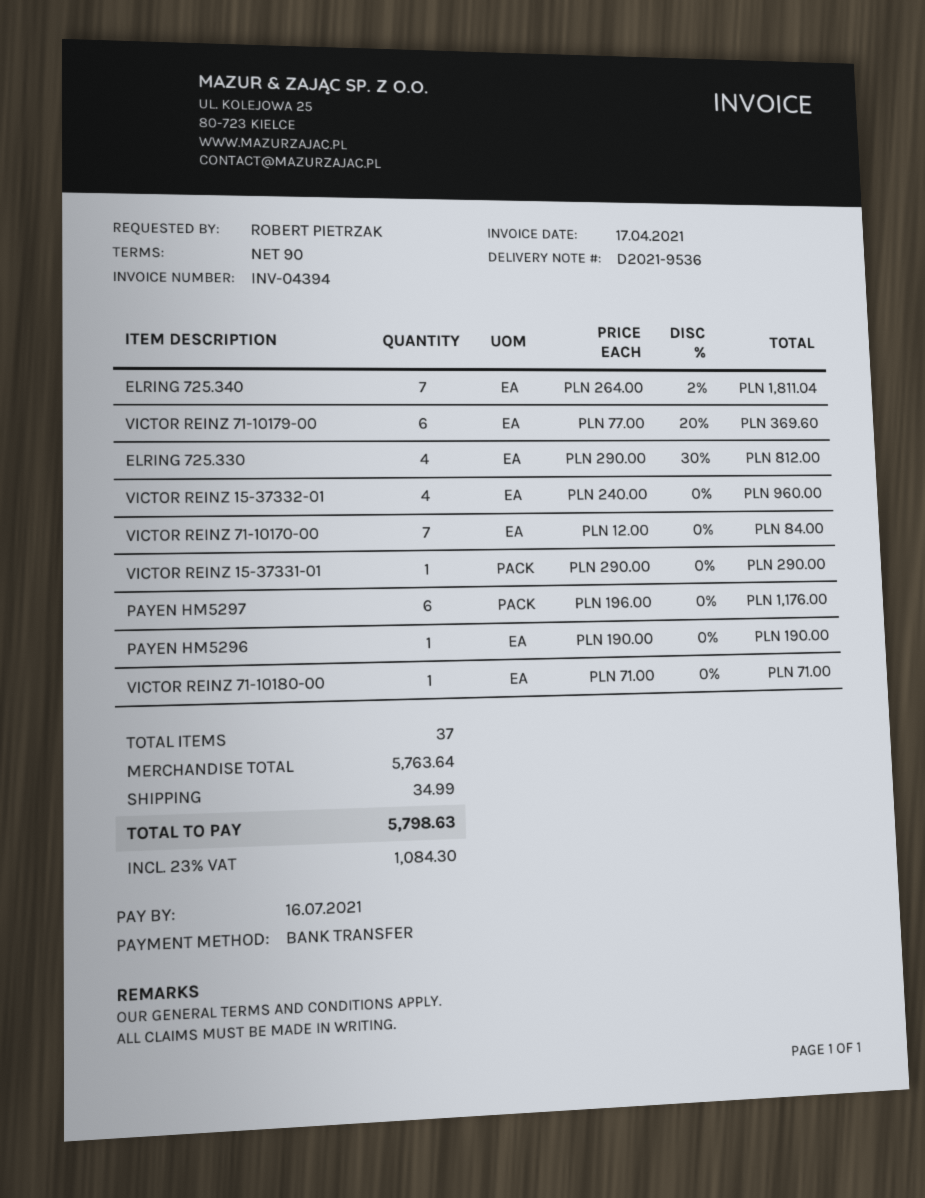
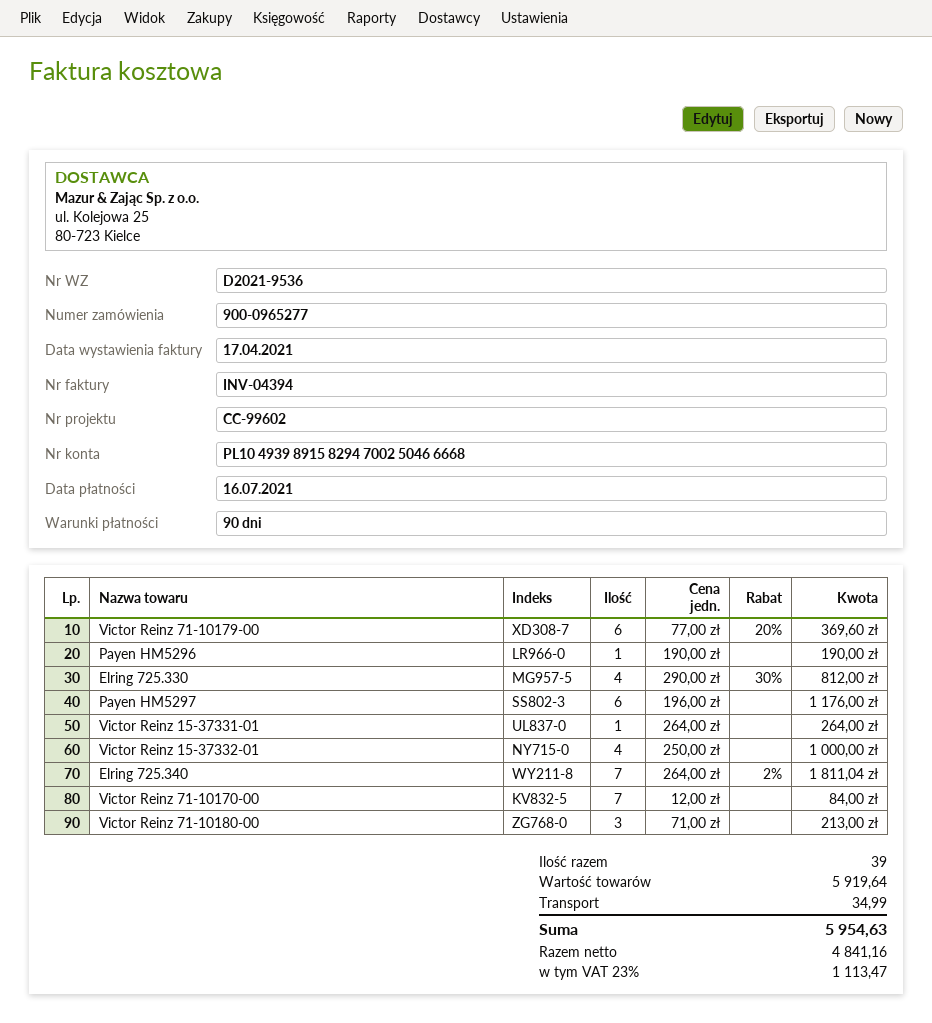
VICTOR REINZ 15-37332-01: 4 x 240.00 = 960.00 -> 4 x 250.00 = 1000.00
VICTOR REINZ 15-37331-01: 1 x 290.00 = 290.00 -> 1 x 264.00 = 264.00
VICTOR REINZ 71-10180-00: 1 x 71.00 = 71.00 -> 3 x 71.00 = 213.00
total quantity: 37 -> 39
subtotal: 5763.64 -> 5919.64
tax: 23% = 1084.30 -> 23% = 1113.47
total: 5798.63 -> 5954.63

